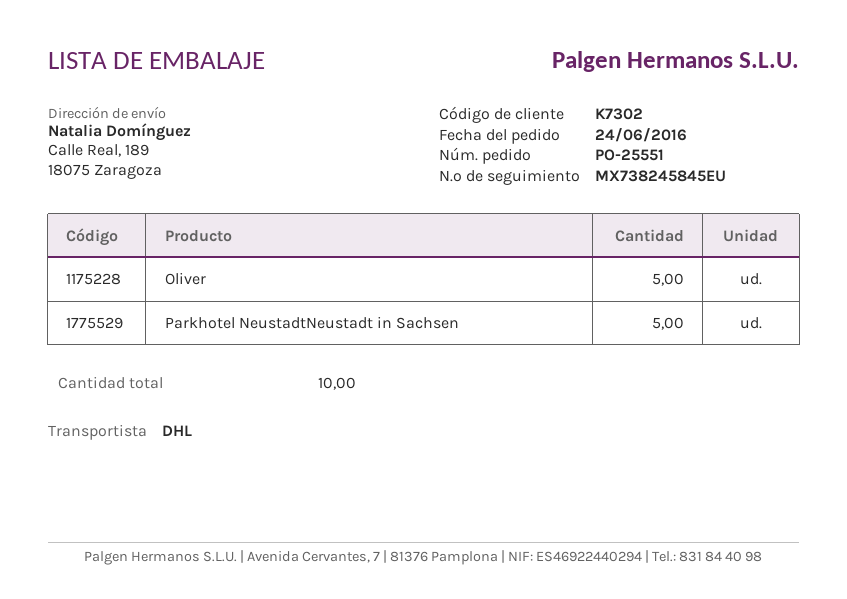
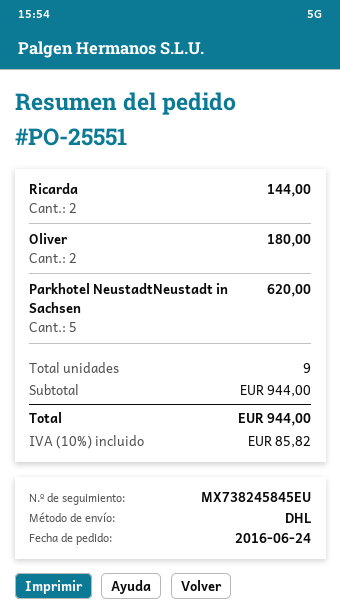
Oliver: 5 -> 2
Ricarda: none -> 2
total quantity: 10 -> 9

